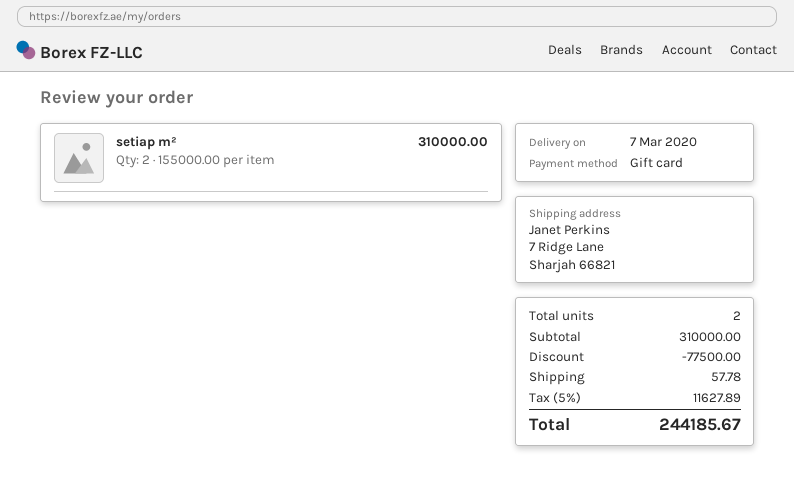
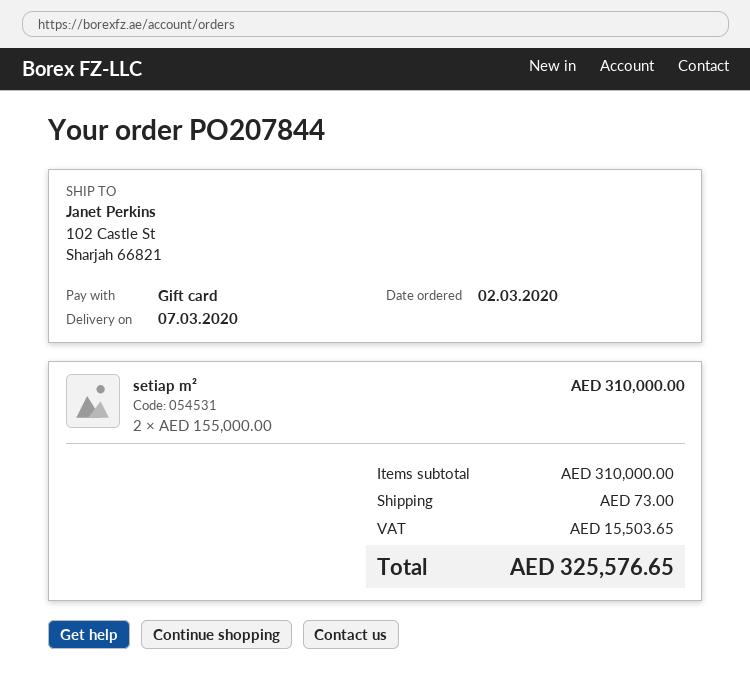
ship to: 7 Ridge Lane, Sharjah 66821 -> 102 Castle St, Sharjah 66821
discount: 77500.00 -> none
shipping: 57.78 -> 73.00
tax: 11627.89 -> 15503.65
total: 244185.67 -> 325576.65

